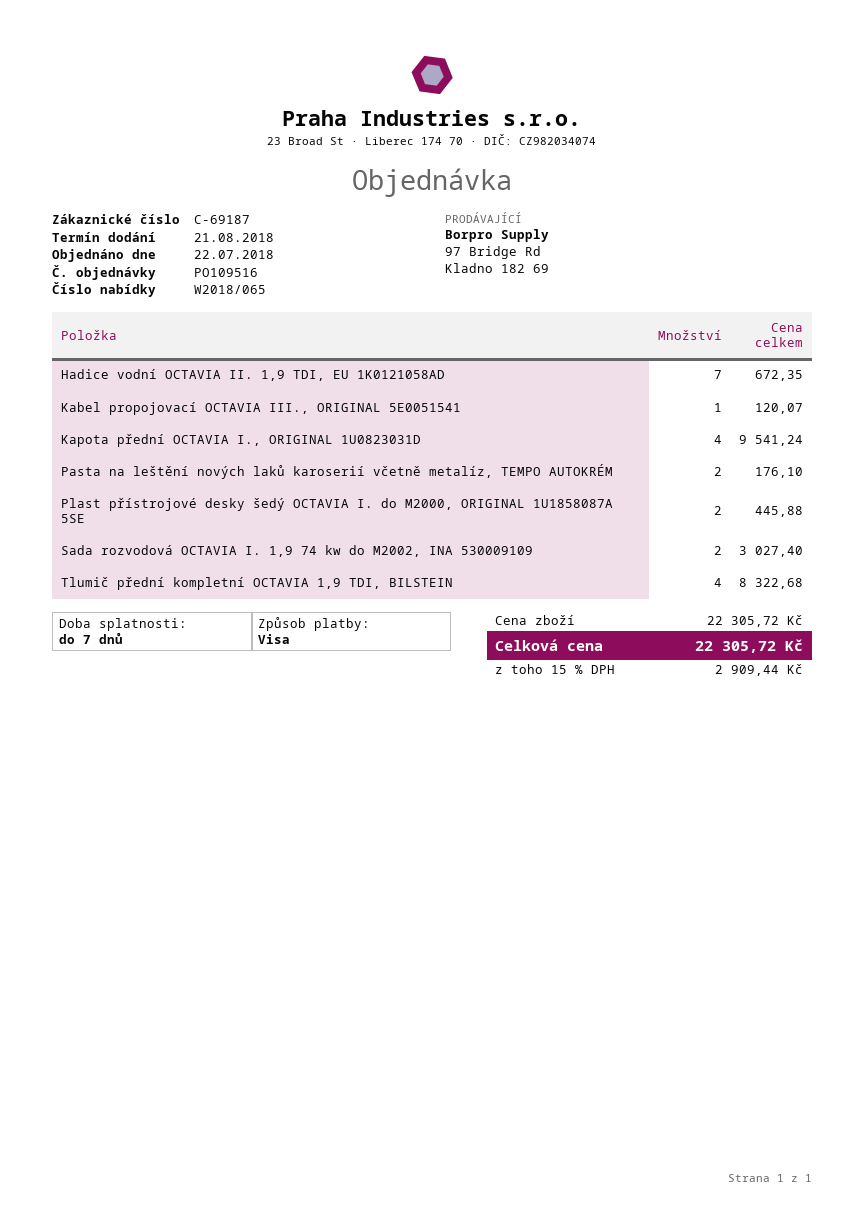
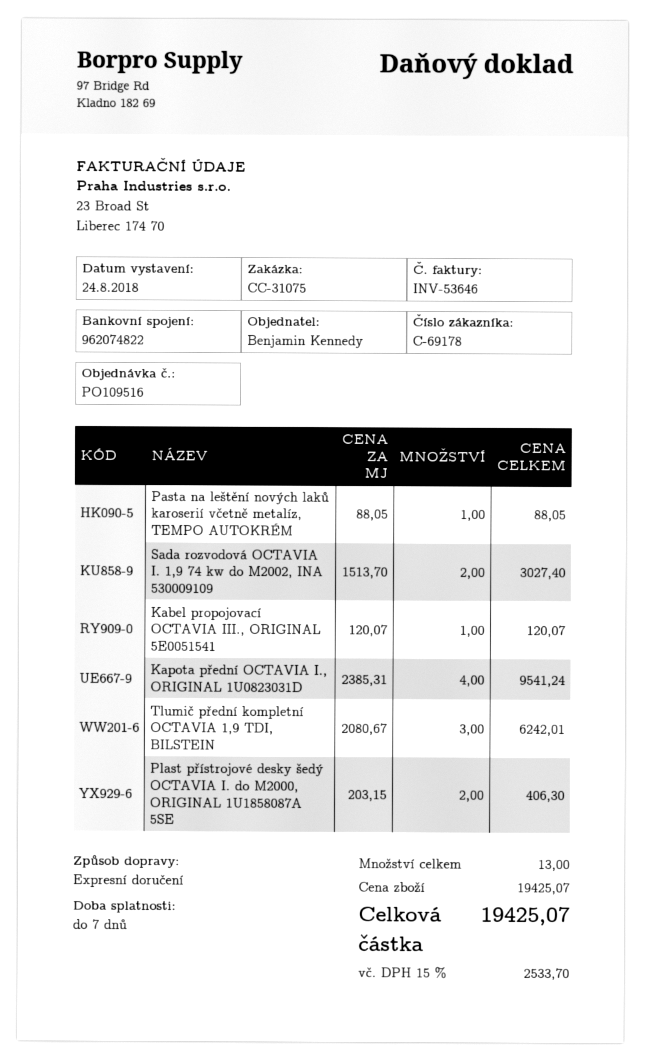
customer number: C-69187 -> C-69178
Hadice vodní OCTAVIA II. 1,9 TDI, EU 1K0121058AD: 7 for 672.35 -> none
Pasta na leštění nových laků karoserií včetně metalíz, TEMPO AUTOKRÉM: 2 for 176.10 -> 1 for 88.05
Plast přístrojové desky šedý OCTAVIA I. do M2000, ORIGINAL 1U1858087A 5SE: 2 for 445.88 -> 2 for 406.30
Tlumič přední kompletní OCTAVIA 1,9 TDI, BILSTEIN: 4 for 8322.68 -> 3 for 6242.01
subtotal: 22305.72 -> 19425.07
tax: 15% = 2909.44 -> 15% = 2533.70
total: 22305.72 -> 19425.07

